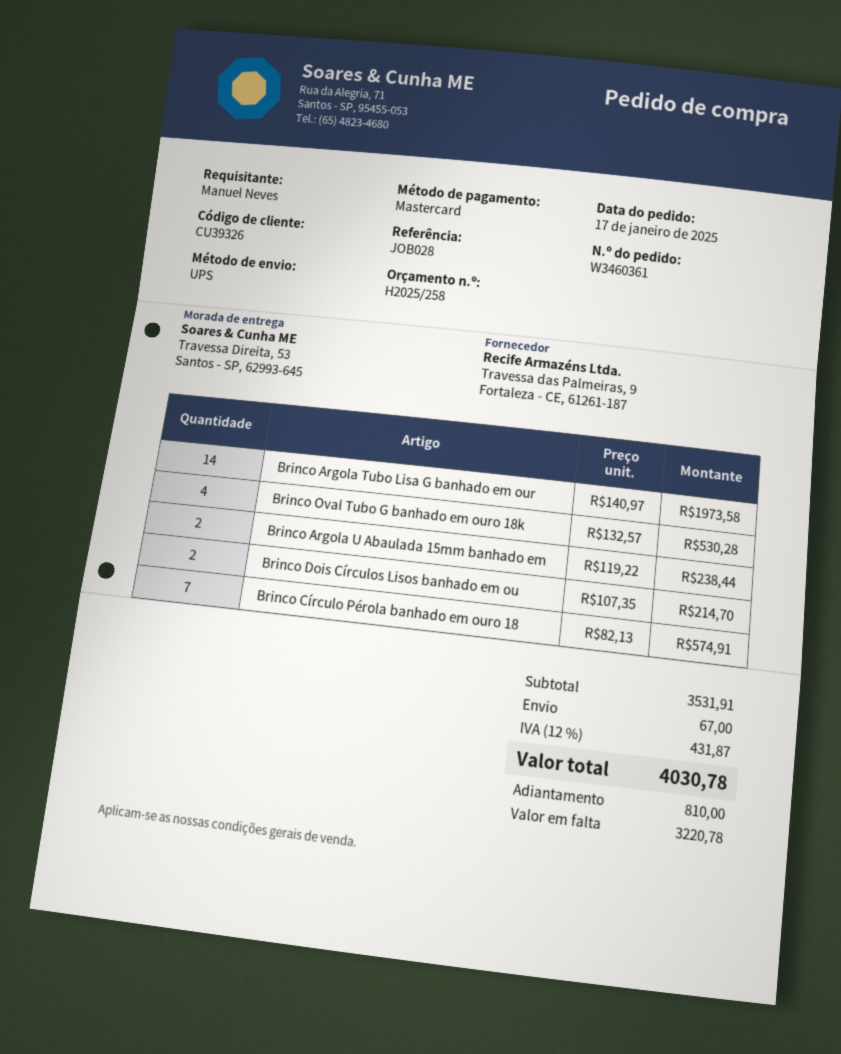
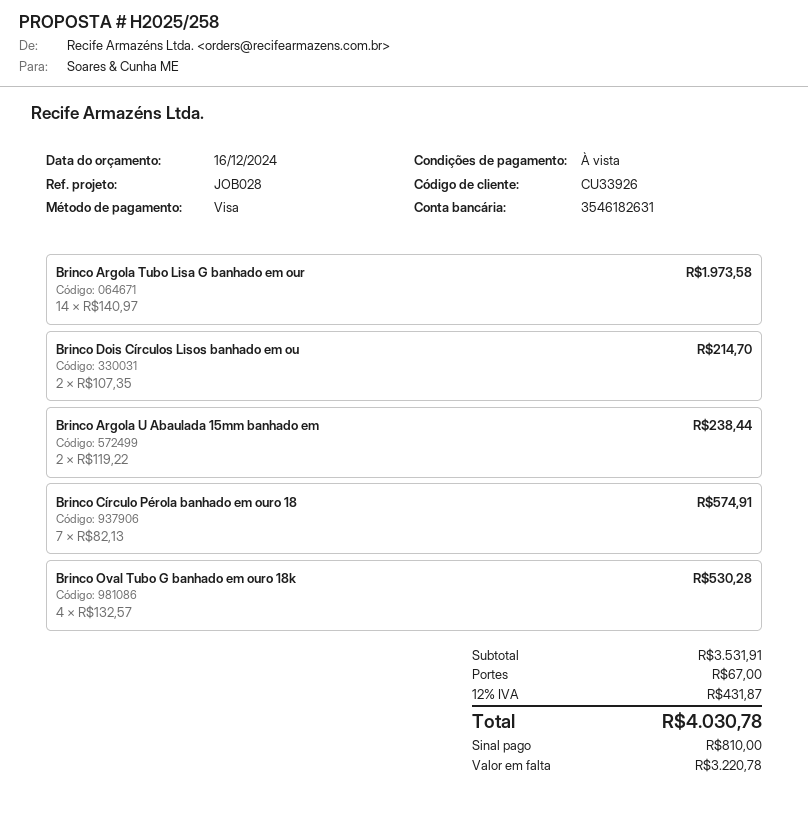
customer number: CU39326 -> CU33926
payment method: Mastercard -> Visa

